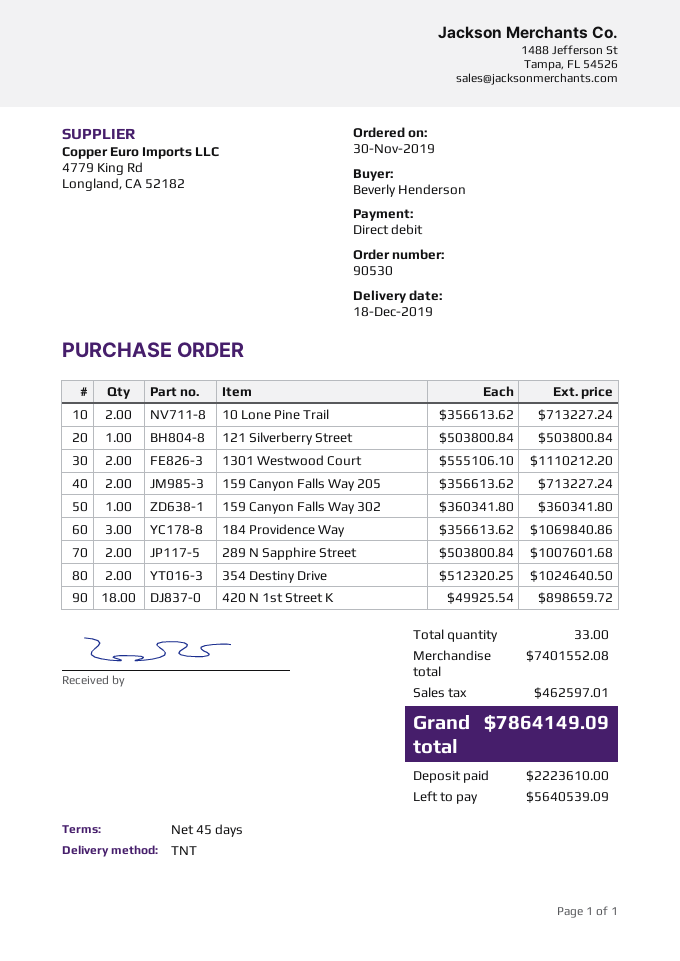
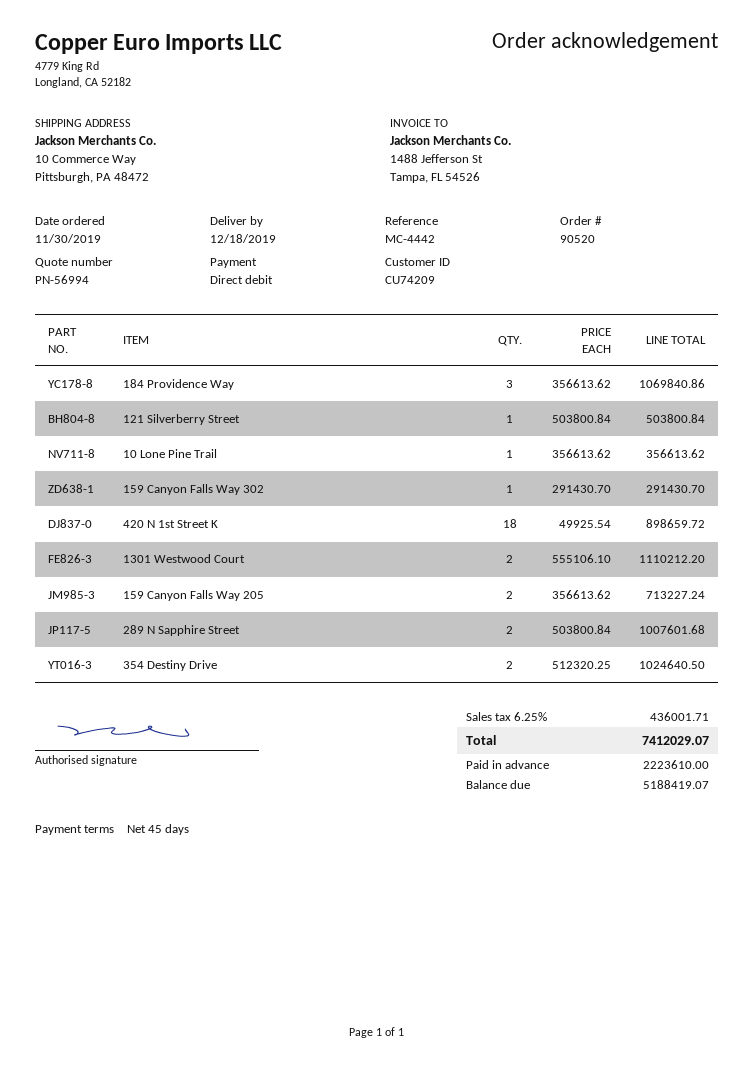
order number: 90530 -> 90520
10 Lone Pine Trail: 2 x 356613.62 = 713227.24 -> 1 x 356613.62 = 356613.62
159 Canyon Falls Way 302: 1 x 360341.80 = 360341.80 -> 1 x 291430.70 = 291430.70
tax: 462597.01 -> 436001.71
total: 7864149.09 -> 7412029.07
balance: 5640539.09 -> 5188419.07

